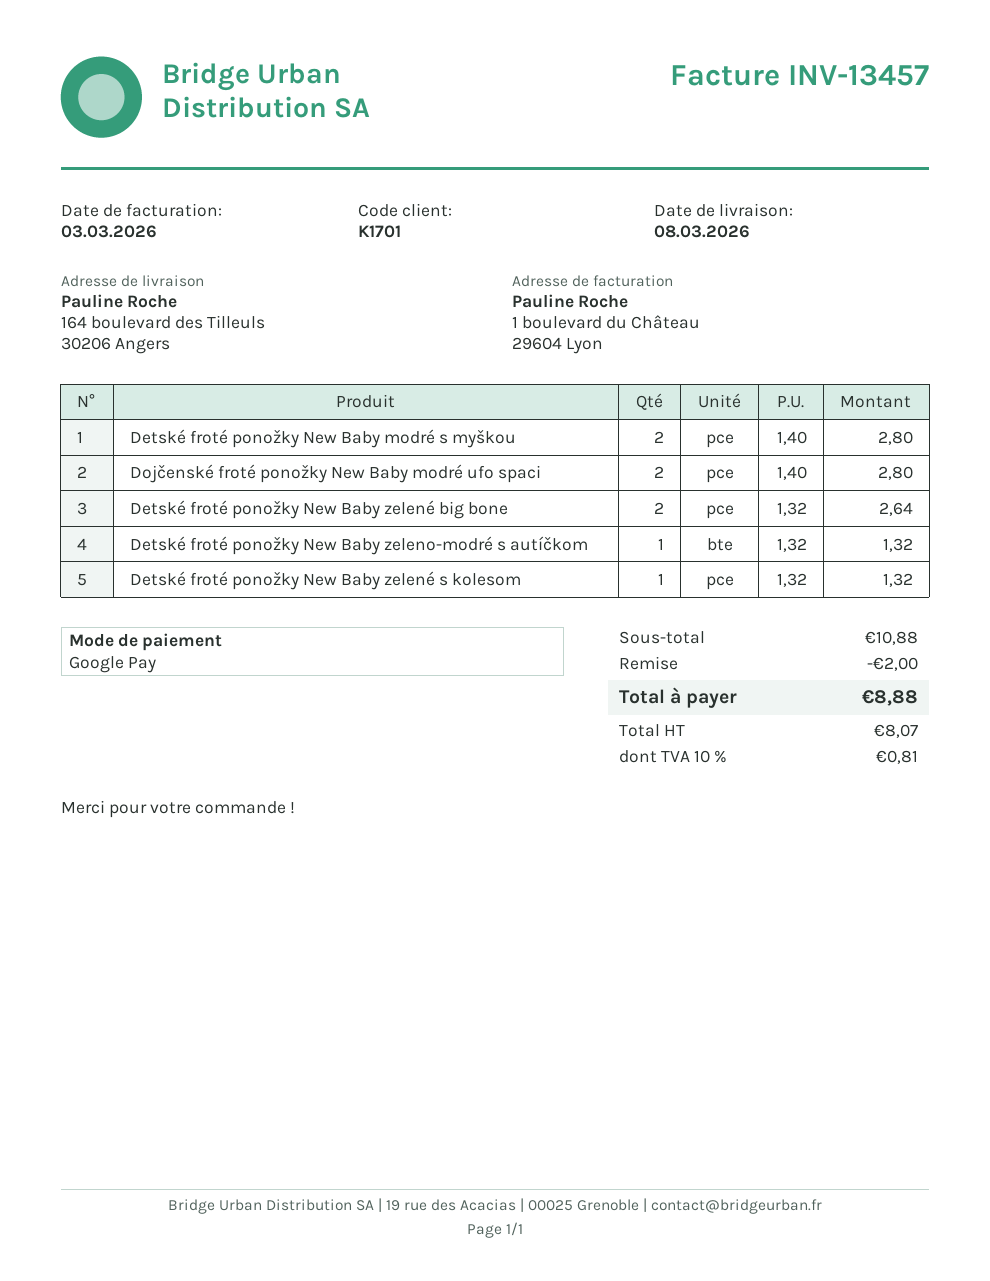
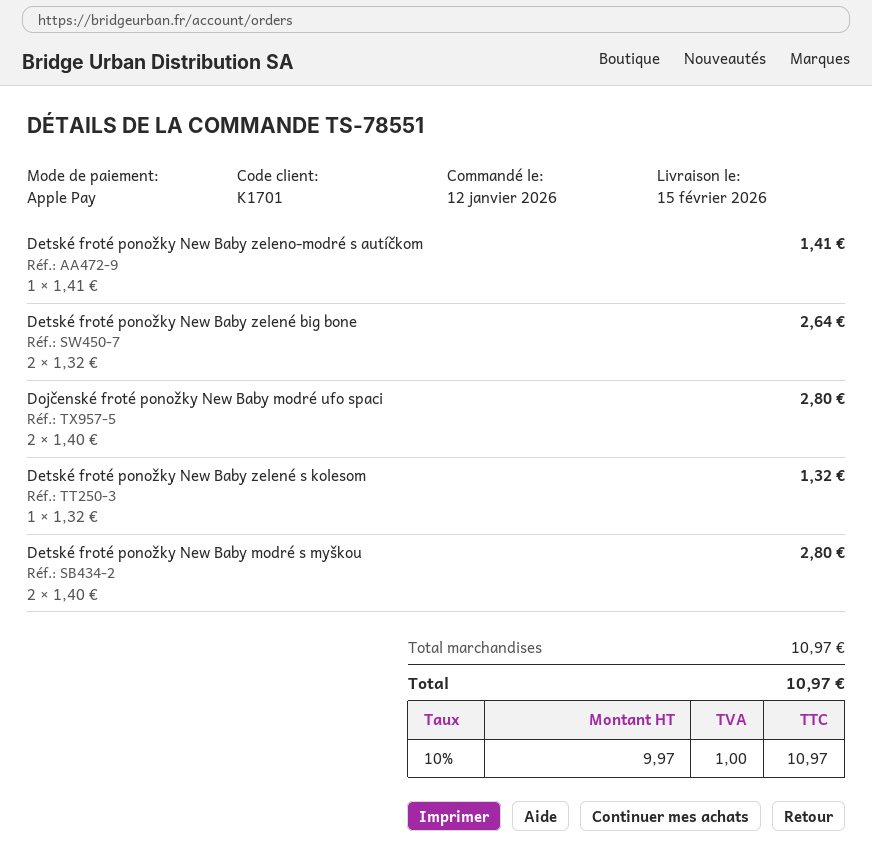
delivery date: 2026-03-08 -> 2026-02-15
payment method: Google Pay -> Apple Pay
Detské froté ponožky New Baby zeleno-modré s autíčkom: 1 x 1.32 = 1.32 -> 1 x 1.41 = 1.41
subtotal: 10.88 -> 10.97
discount: 2.00 -> none
net: 8.07 -> 9.97
tax: 10% = 0.81 -> 10% = 1.00
total: 8.88 -> 10.97

